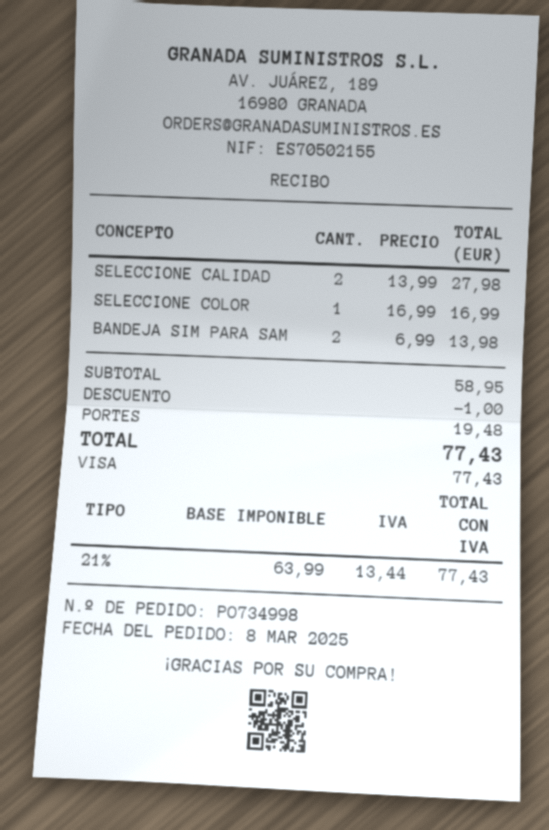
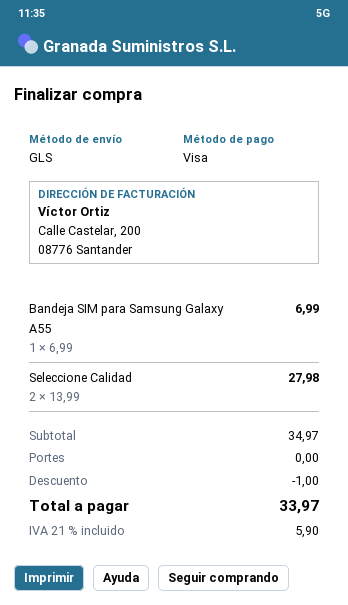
SELECCIONE COLOR: 1 x 16.99 = 16.99 -> none
BANDEJA SIM PARA SAM: 2 x 6.99 = 13.98 -> 1 x 6.99 = 6.99
subtotal: 58.95 -> 34.97
shipping: 19.48 -> 0.00
tax: 21% = 13.44 -> 21% = 5.90
total: 77.43 -> 33.97

